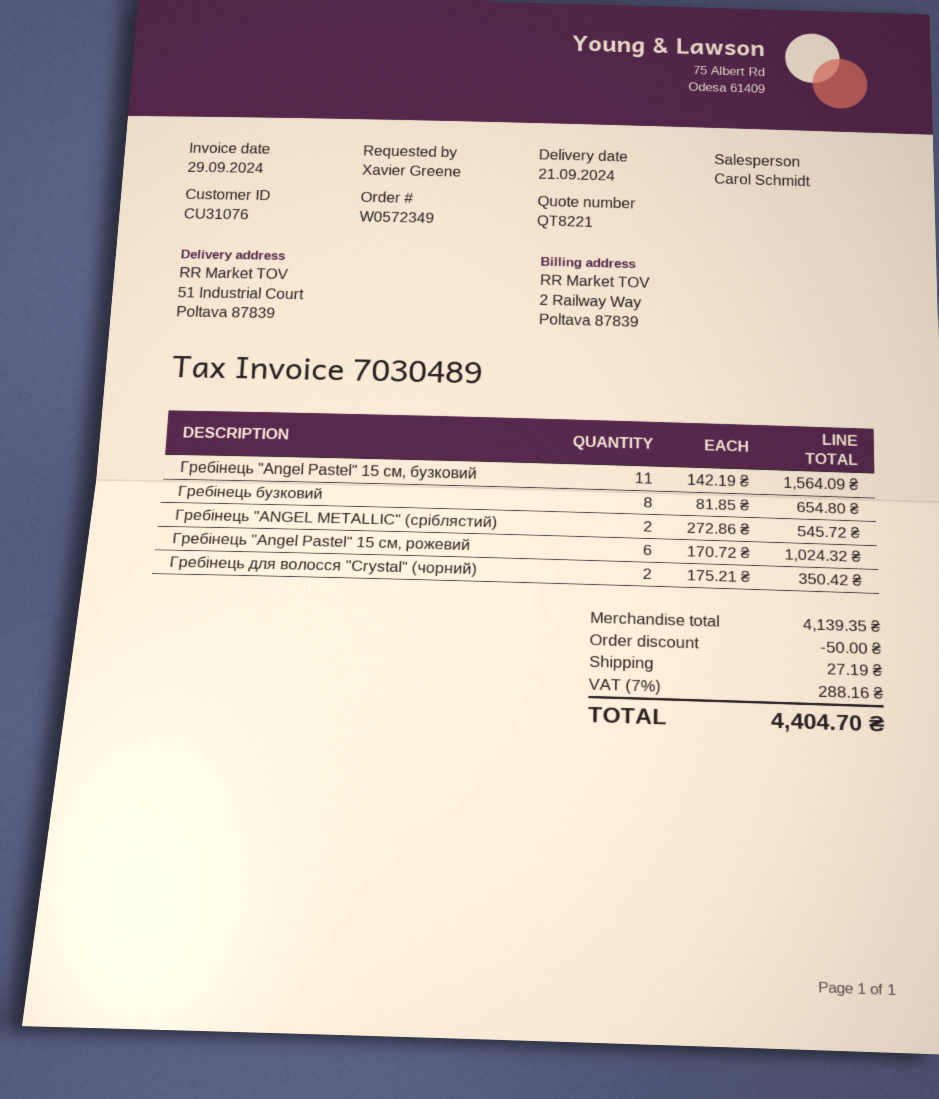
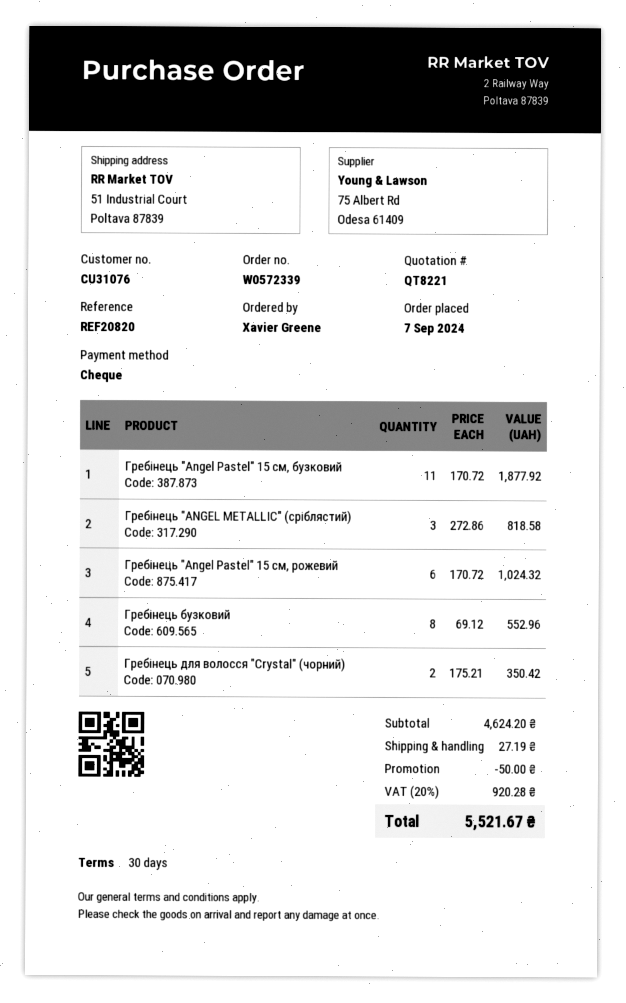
order number: W0572349 -> W0572339
Гребінець "Angel Pastel" 15 см, бузковий: 11 x 142.19 = 1564.09 -> 11 x 170.72 = 1877.92
Гребінець бузковий: 8 x 81.85 = 654.80 -> 8 x 69.12 = 552.96
Гребінець "ANGEL METALLIC" (сріблястий): 2 x 272.86 = 545.72 -> 3 x 272.86 = 818.58
subtotal: 4139.35 -> 4624.20
tax: 7% = 288.16 -> 20% = 920.28
total: 4404.70 -> 5521.67

